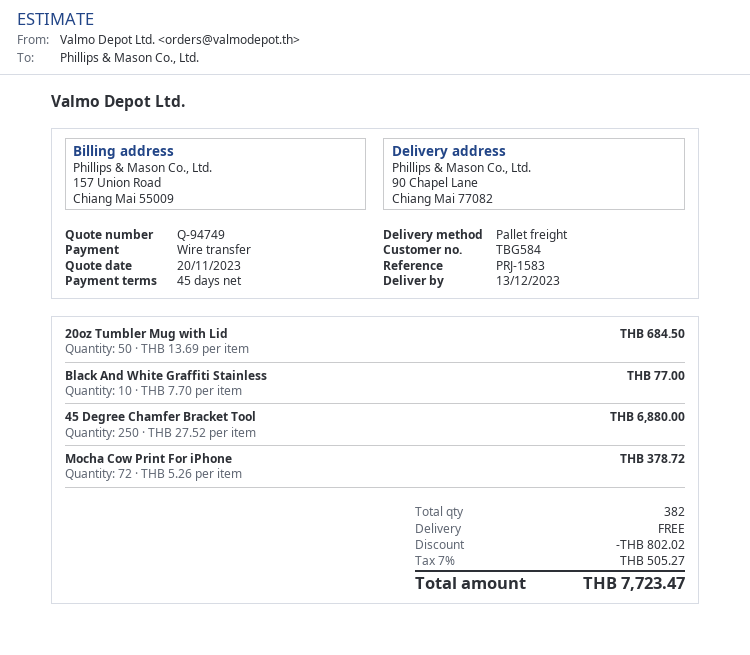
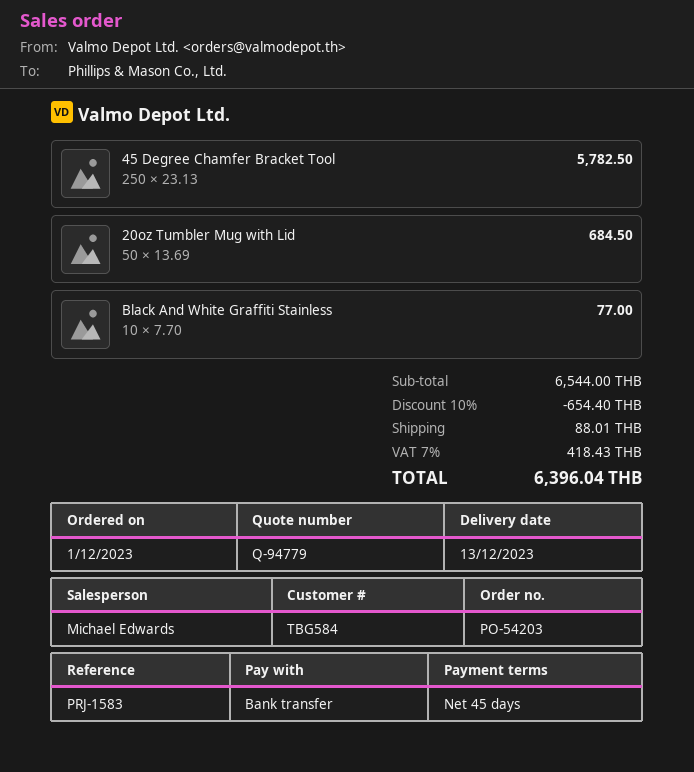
quote number: Q-94749 -> Q-94779
45 Degree Chamfer Bracket Tool: 250 x 27.52 = 6880.00 -> 250 x 23.13 = 5782.50
Mocha Cow Print For iPhone: 72 x 5.26 = 378.72 -> none
discount: 802.02 -> 654.40
shipping: 0.00 -> 88.01
tax: 7% = 505.27 -> 7% = 418.43
total: 7723.47 -> 6396.04

